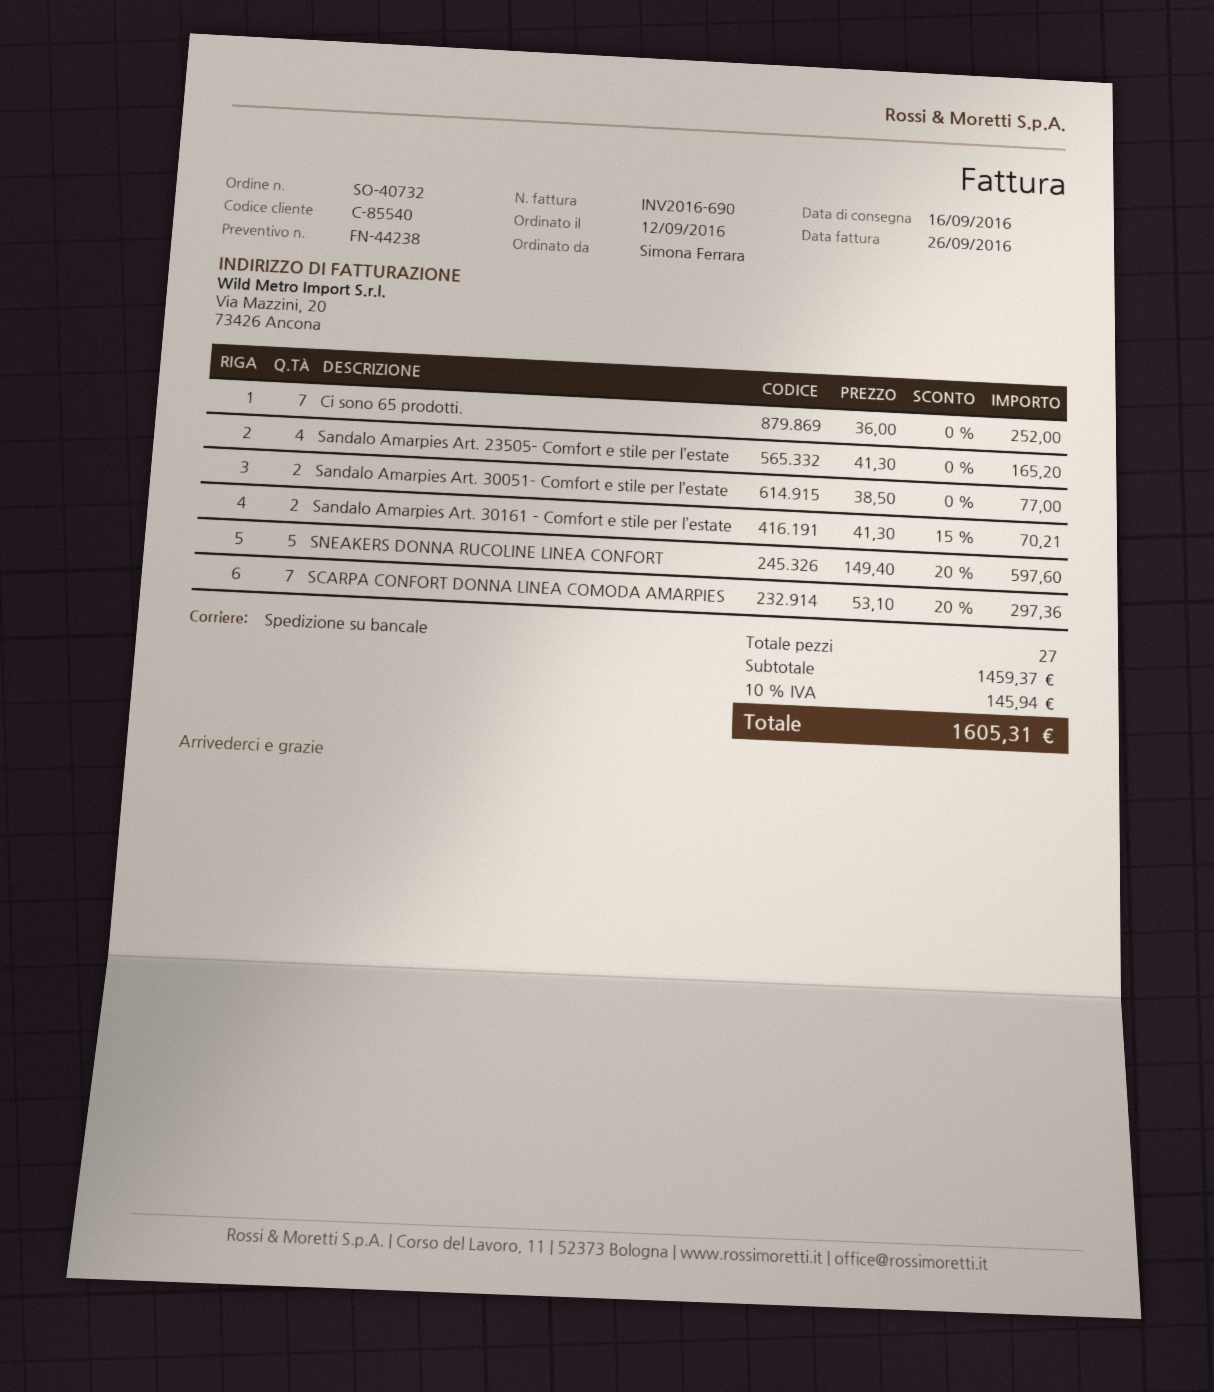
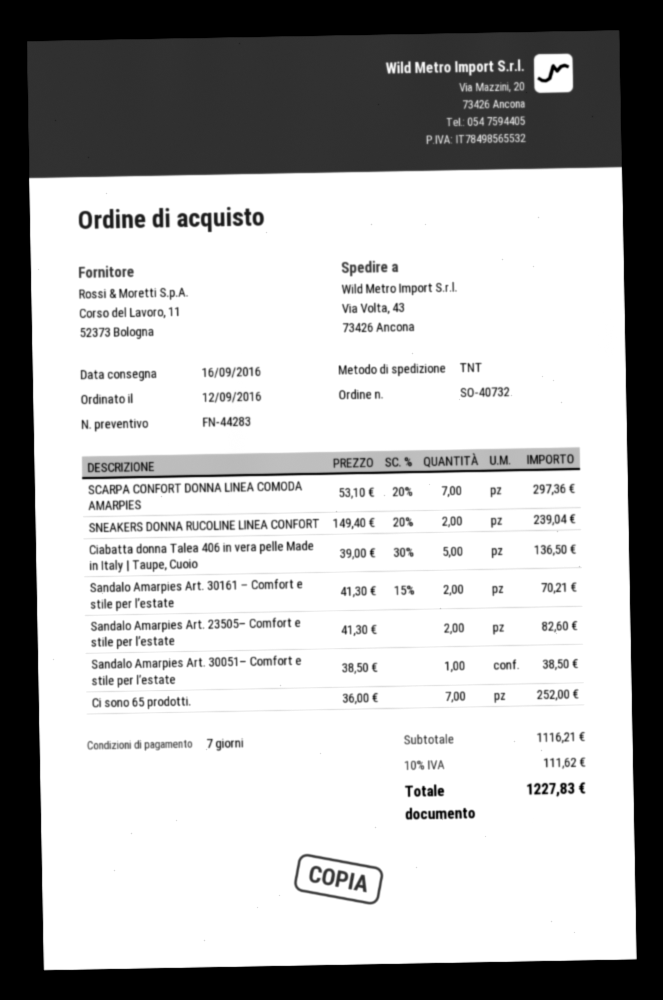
quote number: FN-44238 -> FN-44283
shipping method: pallet freight -> TNT
Sandalo Amarpies Art. 23505– Comfort e stile per l’estate: 4 x 41.30 = 165.20 -> 2 x 41.30 = 82.60
Sandalo Amarpies Art. 30051– Comfort e stile per l’estate: 2 x 38.50 = 77.00 -> 1 x 38.50 = 38.50
SNEAKERS DONNA RUCOLINE LINEA CONFORT: 5 x 149.40 - 20% = 597.60 -> 2 x 149.40 - 20% = 239.04
Ciabatta donna Talea 406 in vera pelle Made in Italy | Taupe, Cuoio: none -> 5 x 39.00 - 30% = 136.50
subtotal: 1459.37 -> 1116.21
tax: 10% = 145.94 -> 10% = 111.62
total: 1605.31 -> 1227.83

